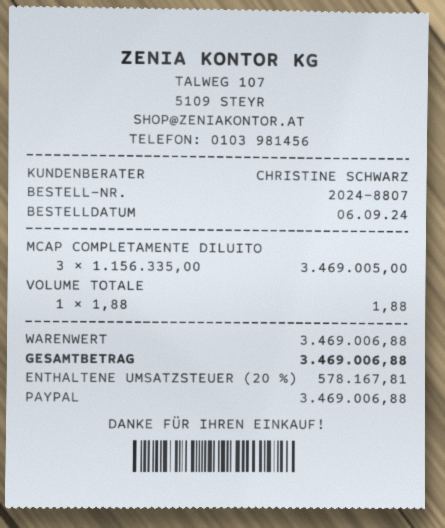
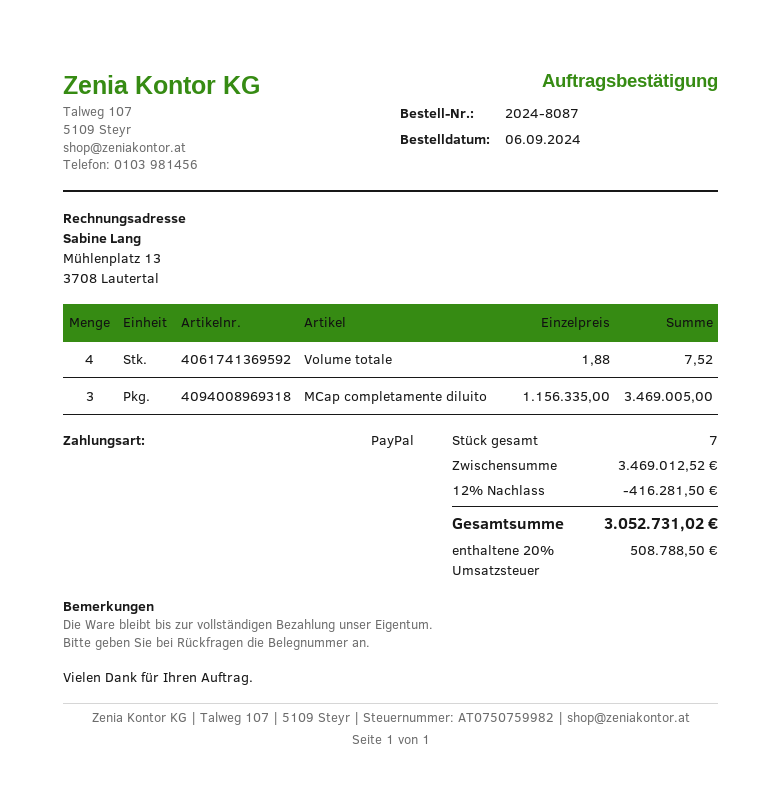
order number: 2024-8807 -> 2024-8087
VOLUME TOTALE: 1 x 1.88 = 1.88 -> 4 x 1.88 = 7.52
subtotal: 3469006.88 -> 3469012.52
discount: none -> 12% = 416281.50
tax: 20% = 578167.81 -> 20% = 508788.50
total: 3469006.88 -> 3052731.02

